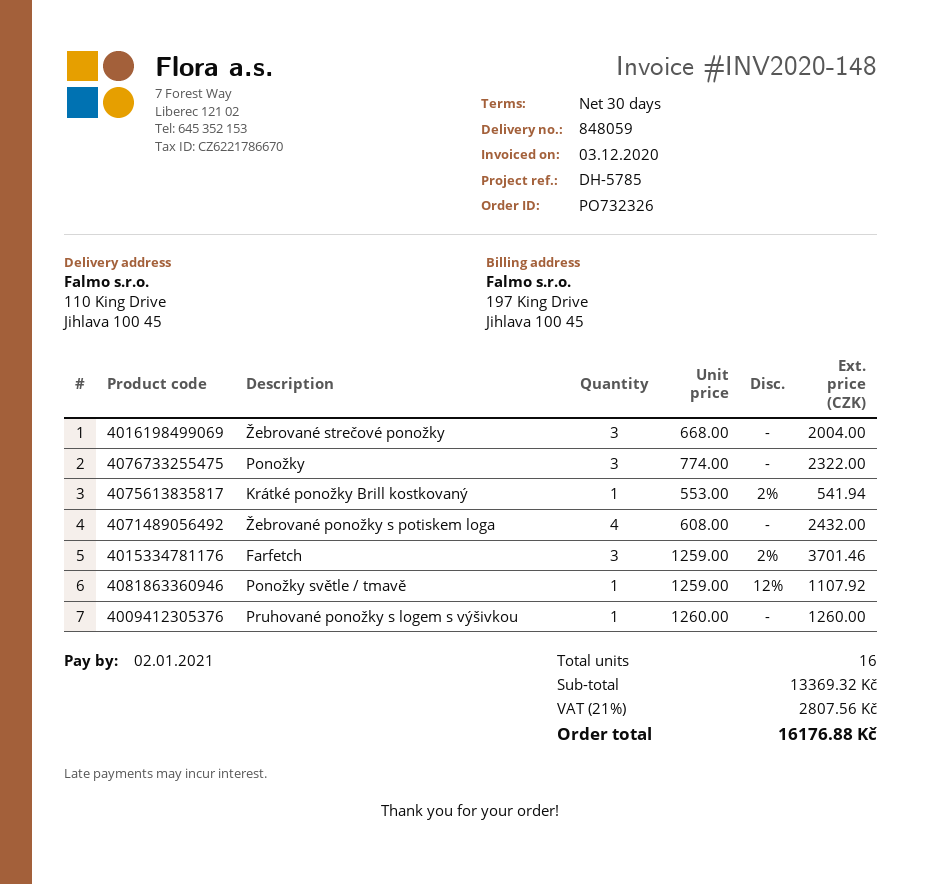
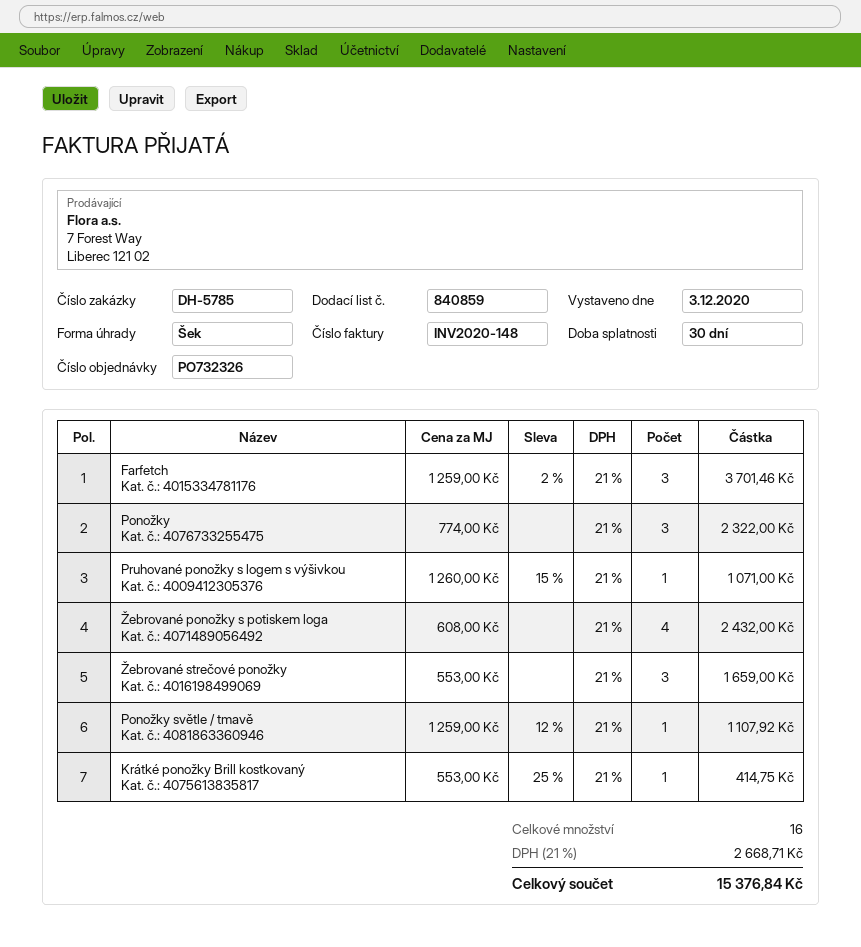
delivery note number: 848059 -> 840859
Žebrované strečové ponožky: 3 x 668.00 = 2004.00 -> 3 x 553.00 = 1659.00
Krátké ponožky Brill kostkovaný: 1 x 553.00 - 2% = 541.94 -> 1 x 553.00 - 25% = 414.75
Pruhované ponožky s logem s výšivkou: 1 x 1260.00 = 1260.00 -> 1 x 1260.00 - 15% = 1071.00
tax: 21% = 2807.56 -> 21% = 2668.71
total: 16176.88 -> 15376.84

